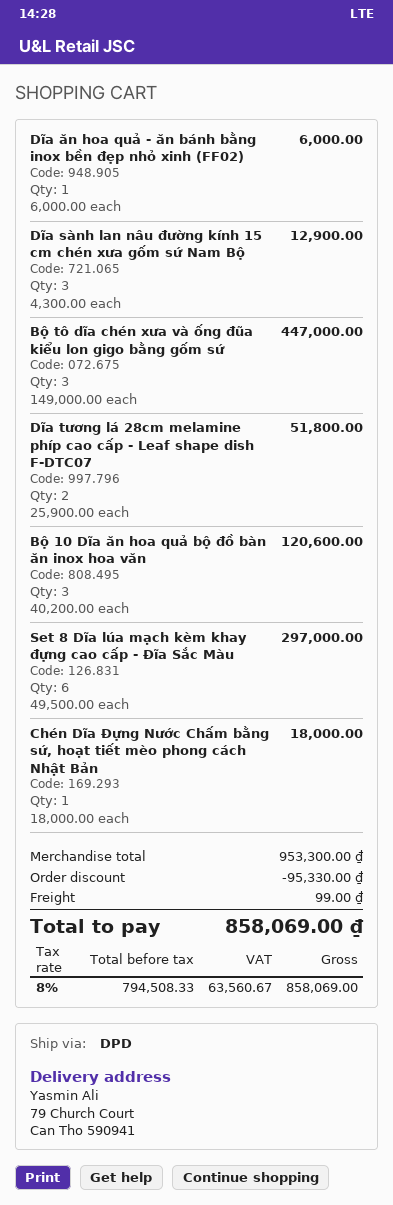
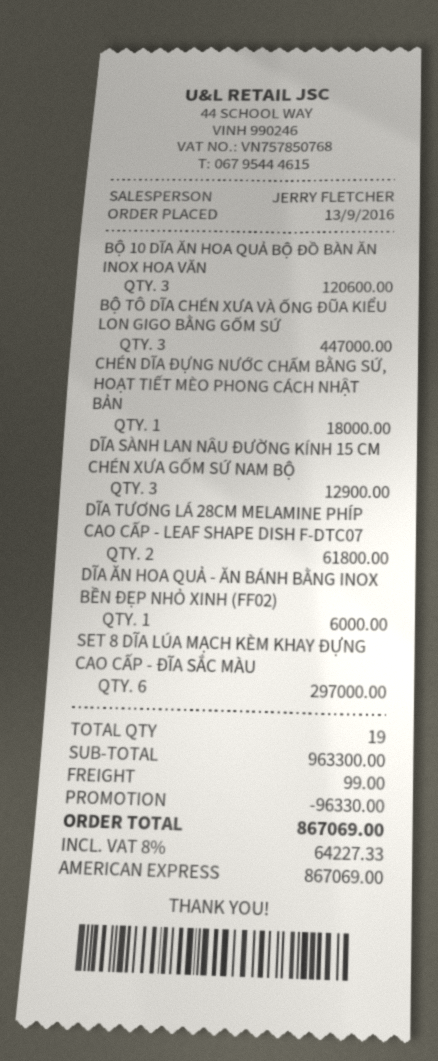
Dĩa tương lá 28cm melamine phíp cao cấp - Leaf shape dish F-DTC07: 2 for 51800.00 -> 2 for 61800.00
subtotal: 953300.00 -> 963300.00
discount: 95330.00 -> 96330.00
tax: 8% = 63560.67 -> 8% = 64227.33
total: 858069.00 -> 867069.00

